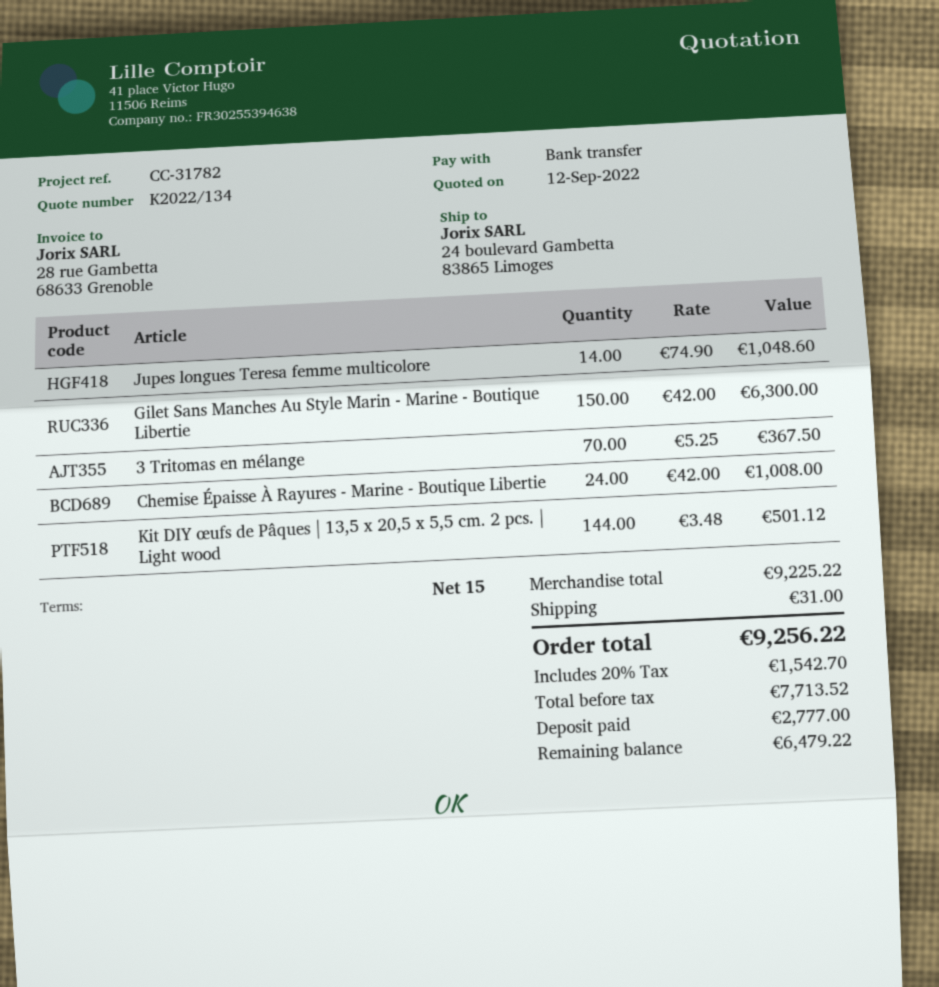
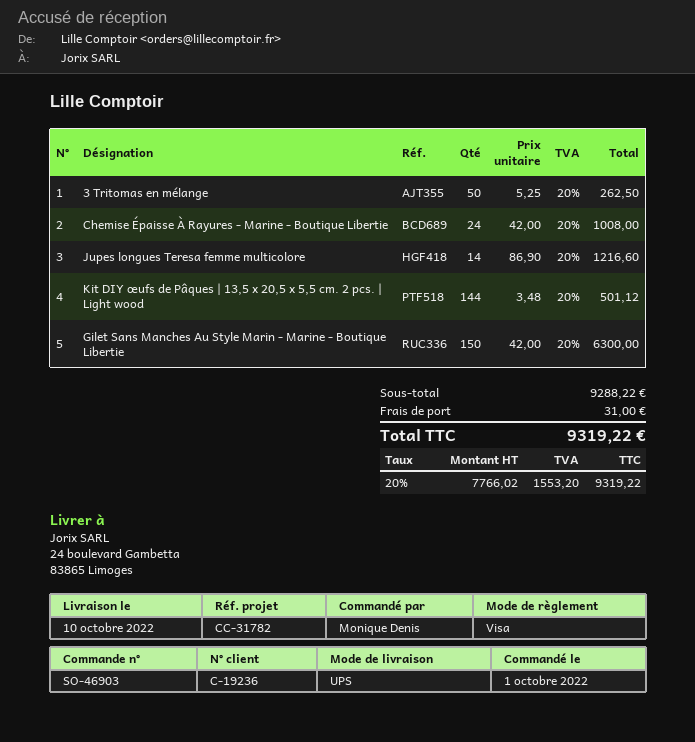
payment method: bank transfer -> Visa
Jupes longues Teresa femme multicolore: 14 x 74.90 = 1048.60 -> 14 x 86.90 = 1216.60
3 Tritomas en mélange: 70 x 5.25 = 367.50 -> 50 x 5.25 = 262.50
subtotal: 9225.22 -> 9288.22
net: 7713.52 -> 7766.02
tax: 20% = 1542.70 -> 20% = 1553.20
total: 9256.22 -> 9319.22

